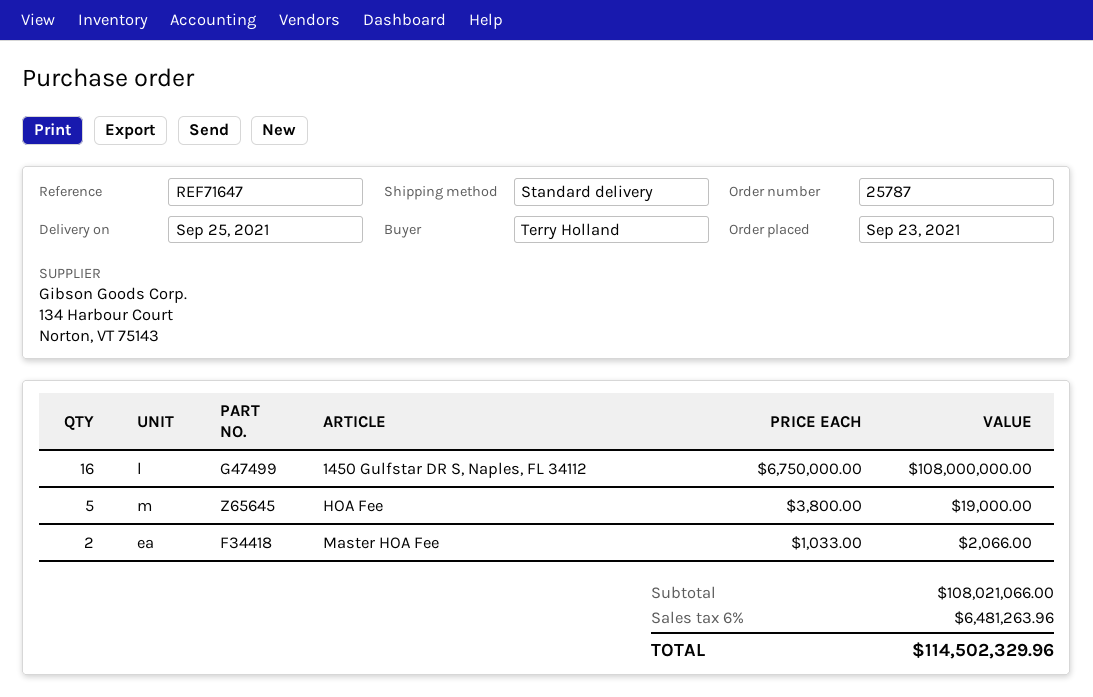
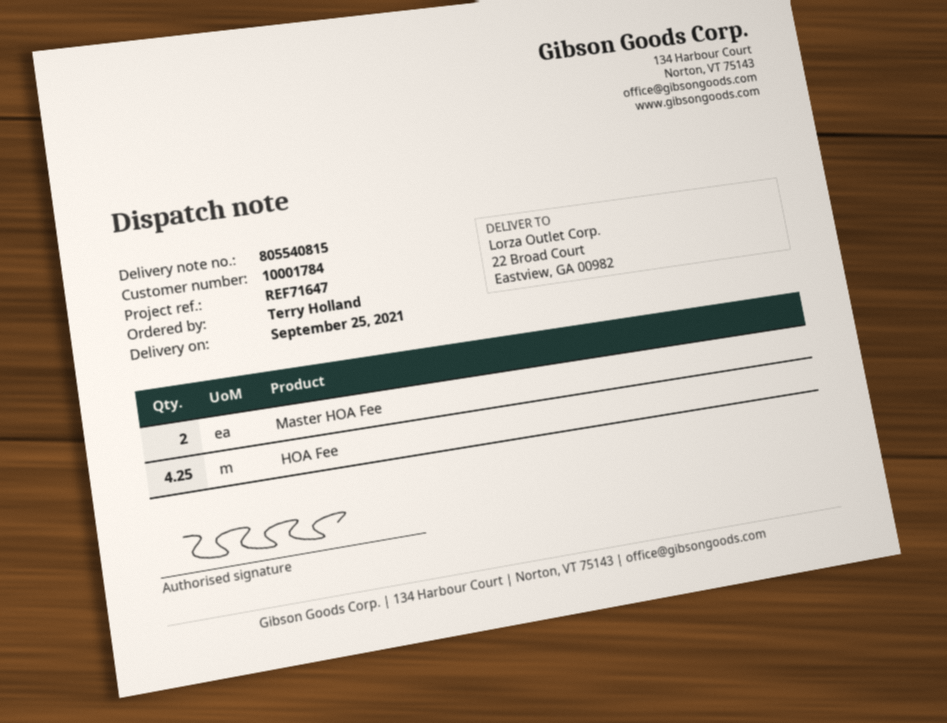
1450 Gulfstar DR S, Naples, FL 34112: 16 -> none
HOA Fee: 5 -> 4.25

